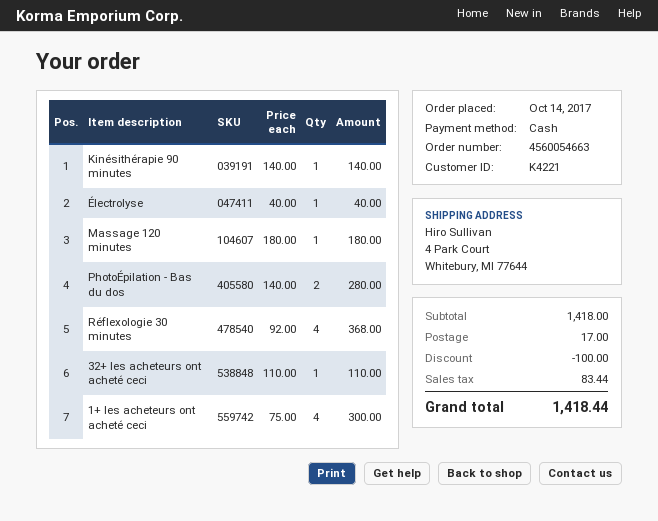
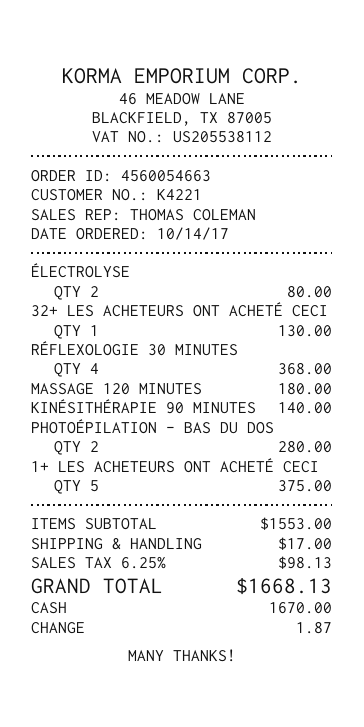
Électrolyse: 1 for 40.00 -> 2 for 80.00
32+ les acheteurs ont acheté ceci: 1 for 110.00 -> 1 for 130.00
1+ les acheteurs ont acheté ceci: 4 for 300.00 -> 5 for 375.00
subtotal: 1418.00 -> 1553.00
discount: 100.00 -> none
tax: 83.44 -> 98.13
total: 1418.44 -> 1668.13

